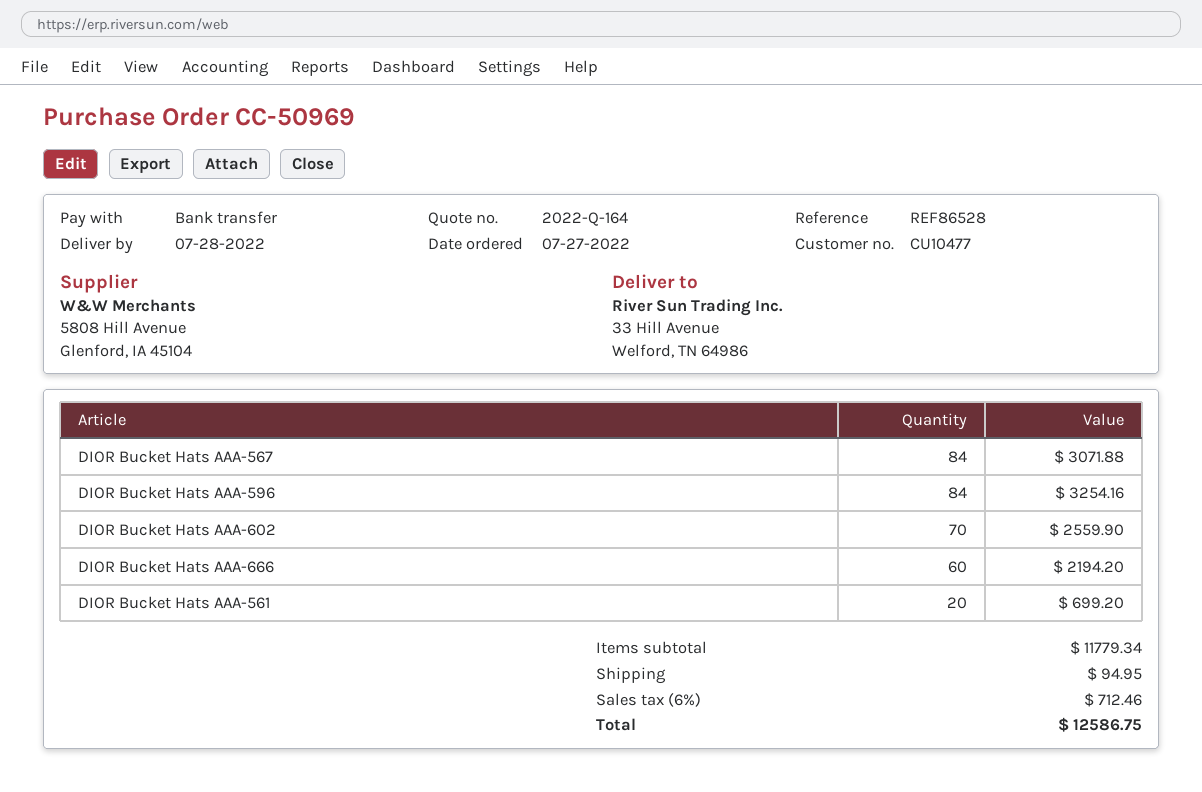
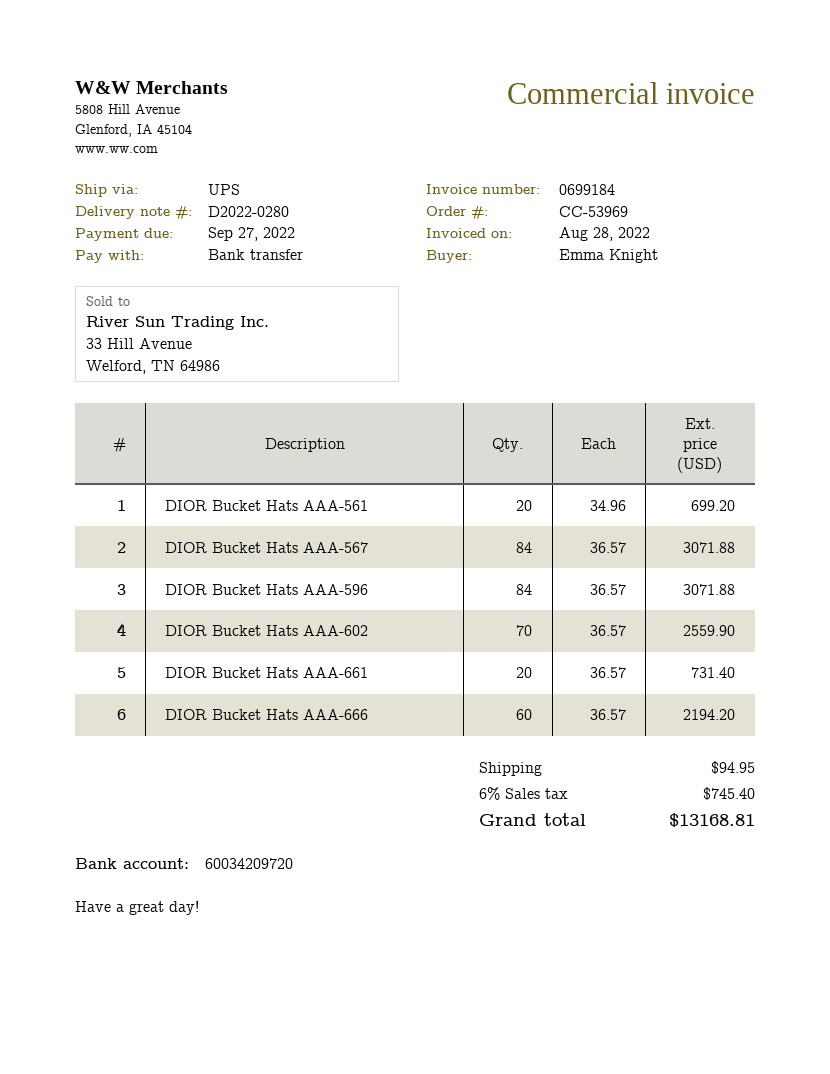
order number: CC-50969 -> CC-53969
DIOR Bucket Hats AAA-596: 84 for 3254.16 -> 84 for 3071.88
DIOR Bucket Hats AAA-661: none -> 20 for 731.40
tax: 6% = 712.46 -> 6% = 745.40
total: 12586.75 -> 13168.81

